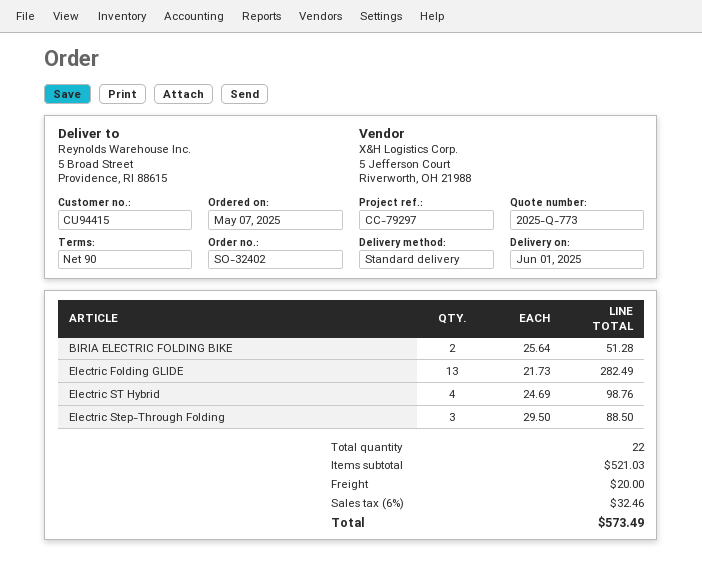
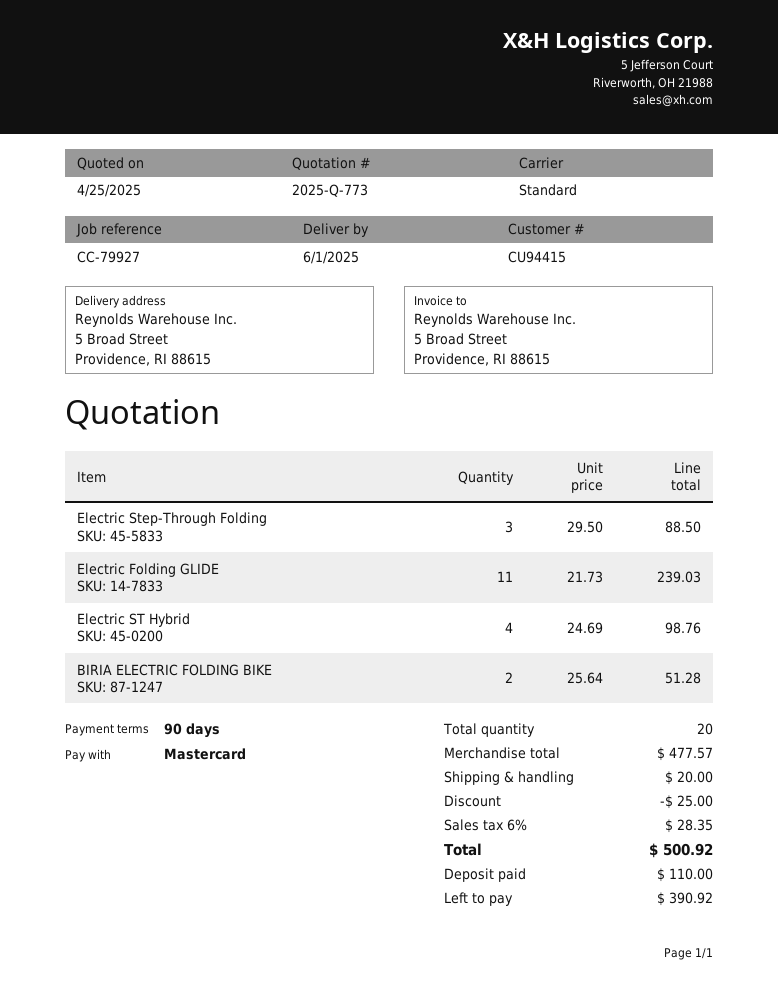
reference: CC-79297 -> CC-79927
Electric Folding GLIDE: 13 x 21.73 = 282.49 -> 11 x 21.73 = 239.03
total quantity: 22 -> 20
subtotal: 521.03 -> 477.57
discount: none -> 25.00
tax: 6% = 32.46 -> 6% = 28.35
total: 573.49 -> 500.92

